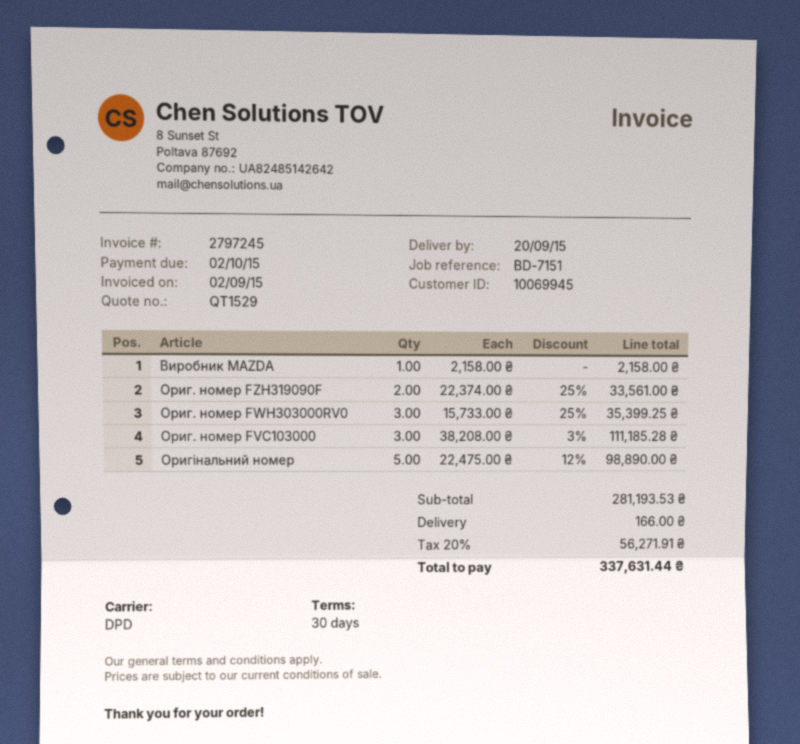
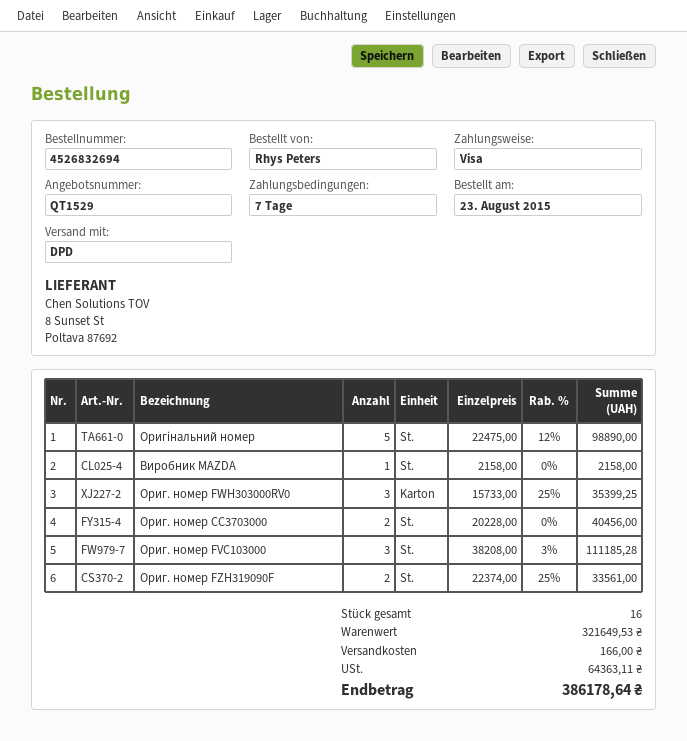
payment terms: 30 days -> 7 days
Ориг. номер CC3703000: none -> 2 x 20228.00 = 40456.00
subtotal: 281193.53 -> 321649.53
tax: 56271.91 -> 64363.11
total: 337631.44 -> 386178.64

